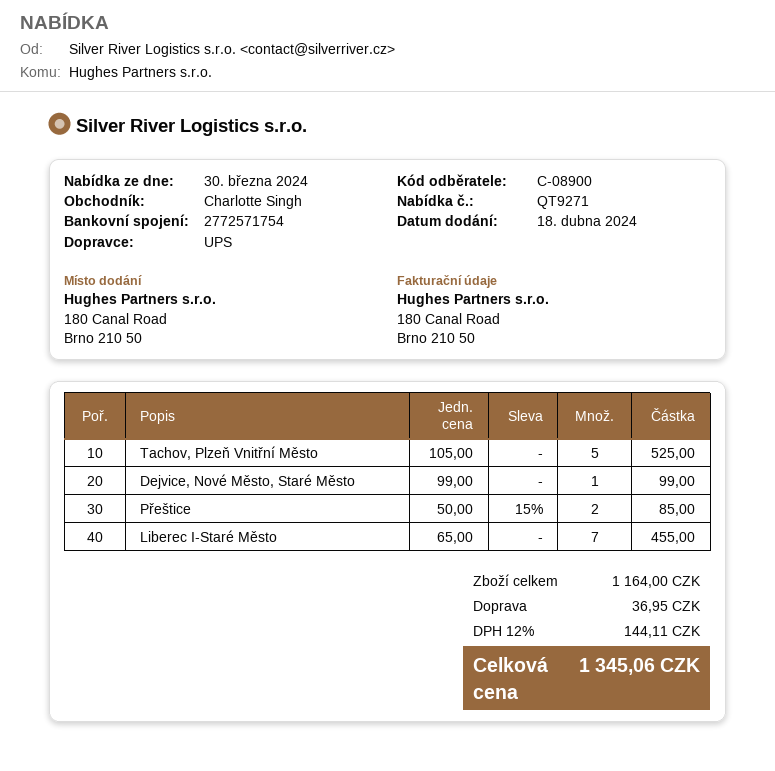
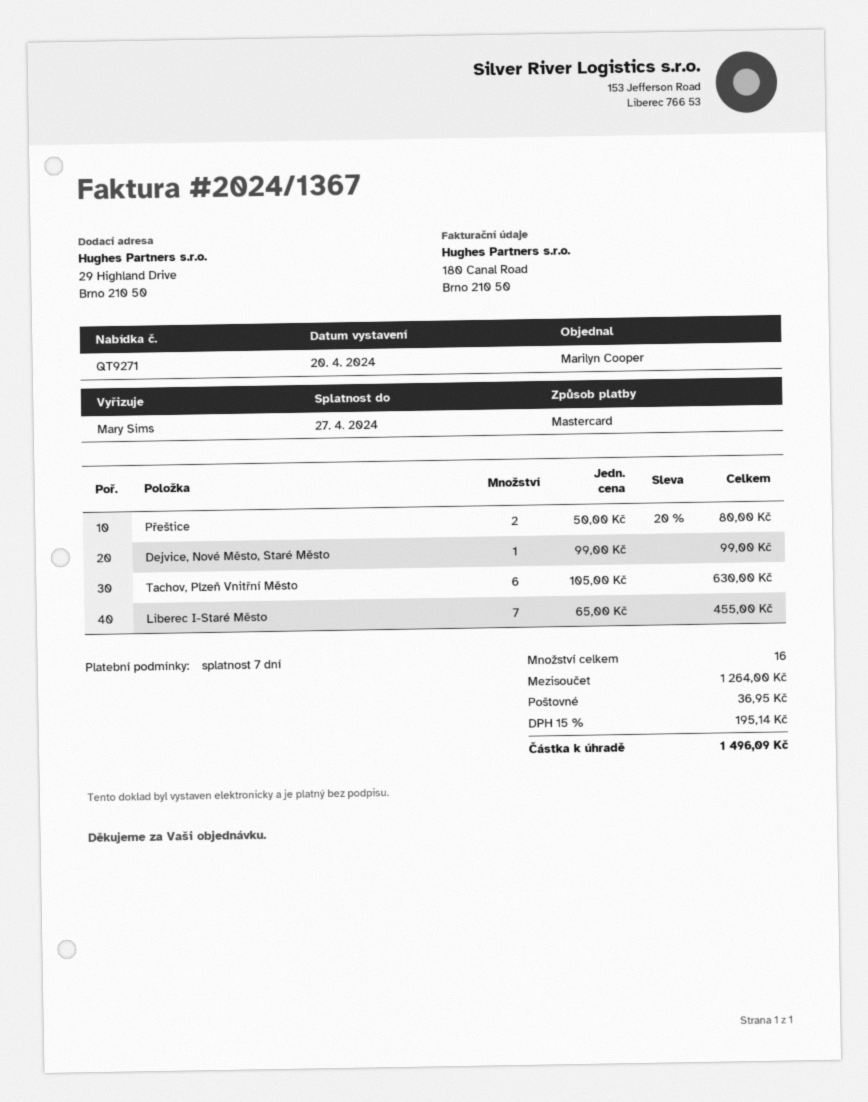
sales rep: Charlotte Singh -> Mary Sims
ship to: 180 Canal Road, Brno 210 50 -> 29 Highland Drive, Brno 210 50
Tachov, Plzeň Vnitřní Město: 5 x 105.00 = 525.00 -> 6 x 105.00 = 630.00
Přeštice: 2 x 50.00 - 15% = 85.00 -> 2 x 50.00 - 20% = 80.00
subtotal: 1164.00 -> 1264.00
tax: 12% = 144.11 -> 15% = 195.14
total: 1345.06 -> 1496.09

